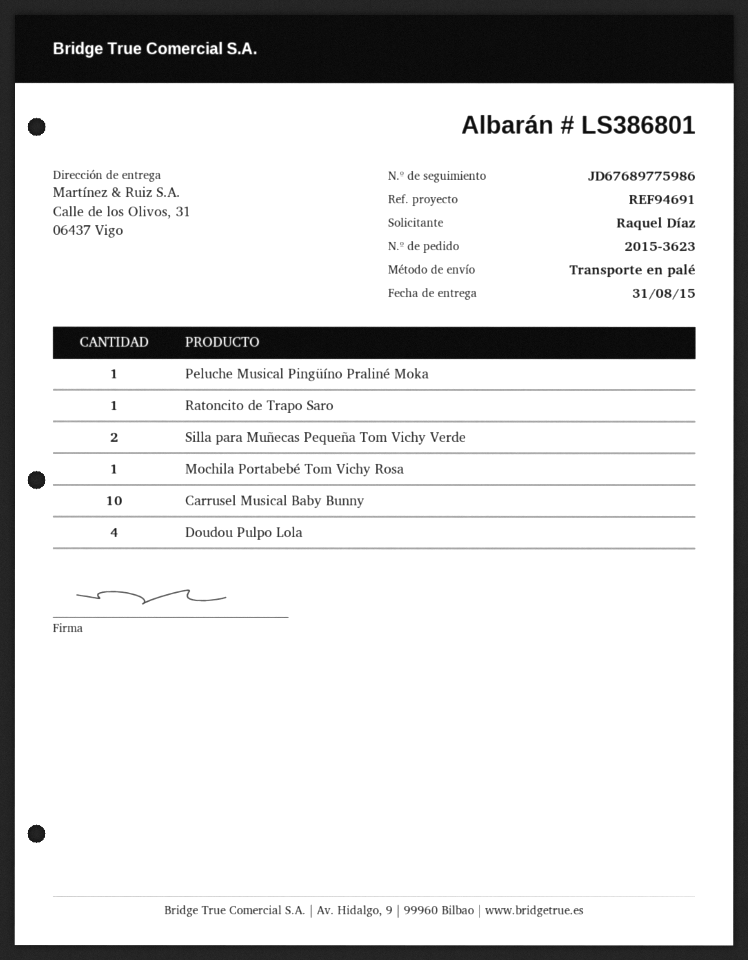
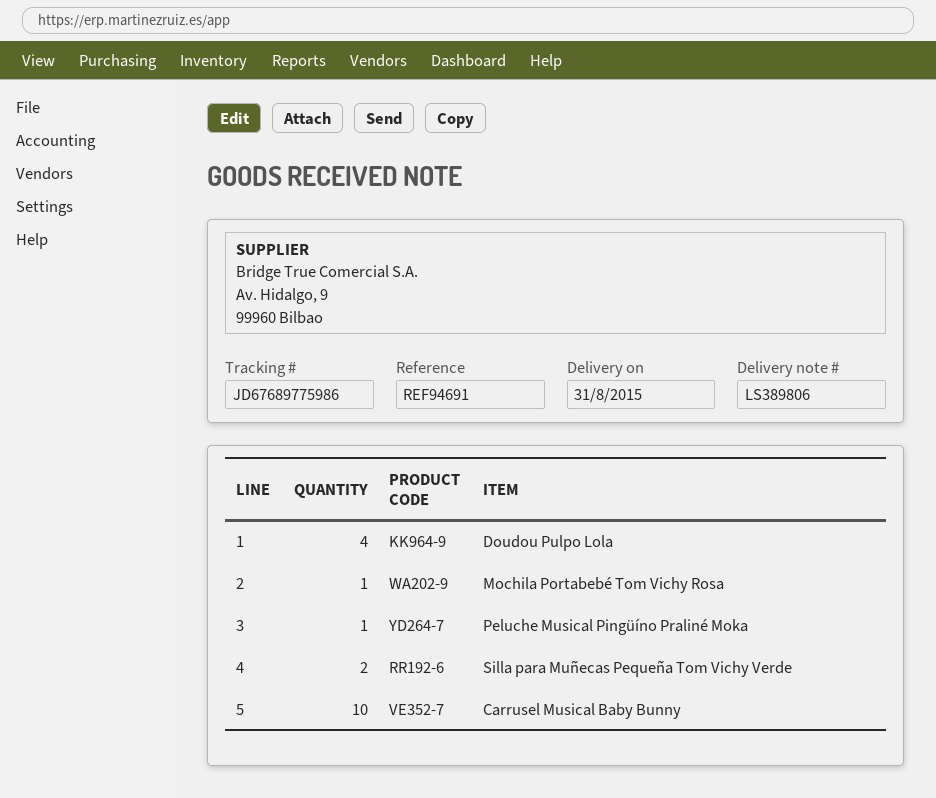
delivery note number: LS386801 -> LS389806
Ratoncito de Trapo Saro: 1 -> none

